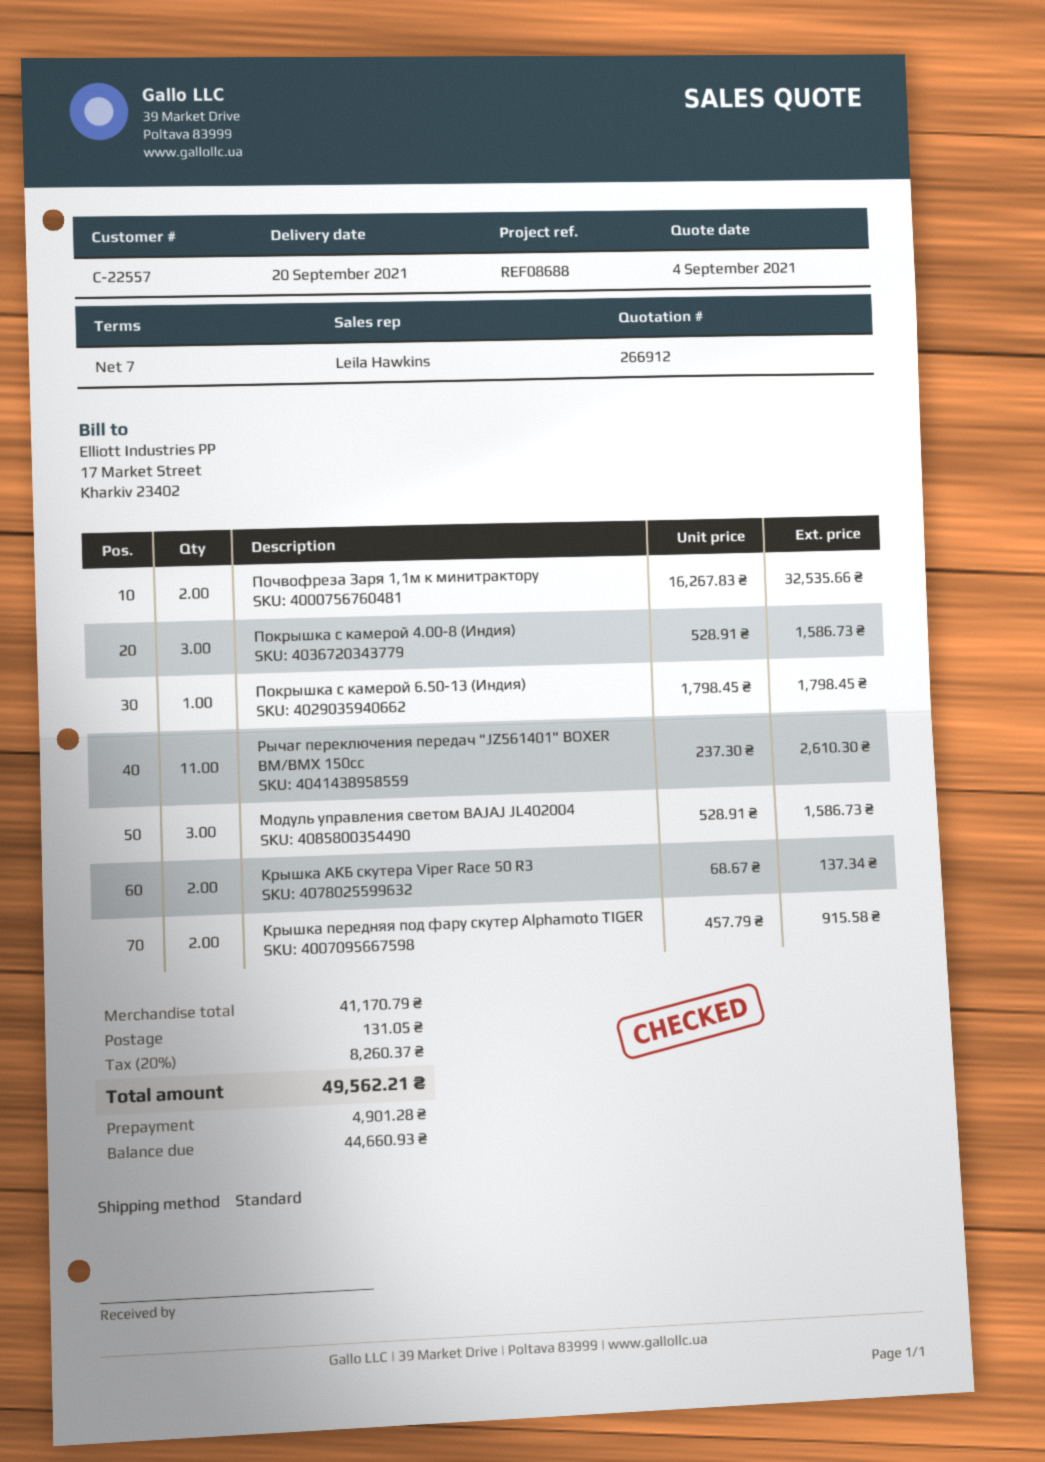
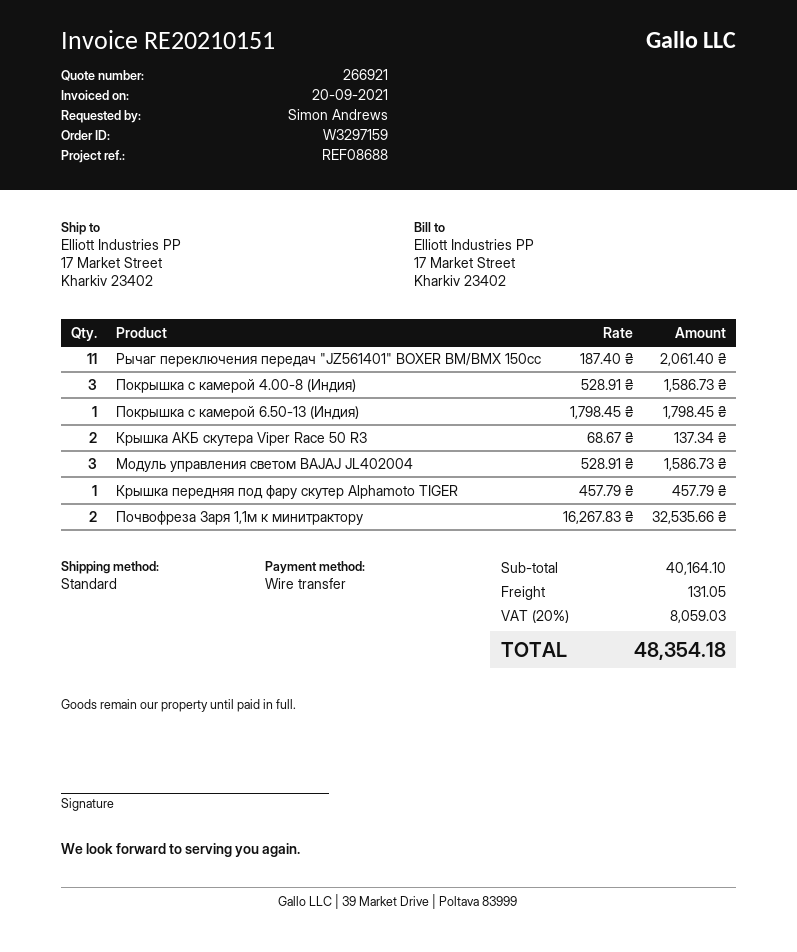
quote number: 266912 -> 266921
Рычаг переключения передач "JZ561401" BOXER BM/ВМX 150cc: 11 x 237.30 = 2610.30 -> 11 x 187.40 = 2061.40
Крышка передняя под фару скутер Alphamoto TIGER: 2 x 457.79 = 915.58 -> 1 x 457.79 = 457.79
subtotal: 41170.79 -> 40164.10
tax: 20% = 8260.37 -> 20% = 8059.03
total: 49562.21 -> 48354.18

